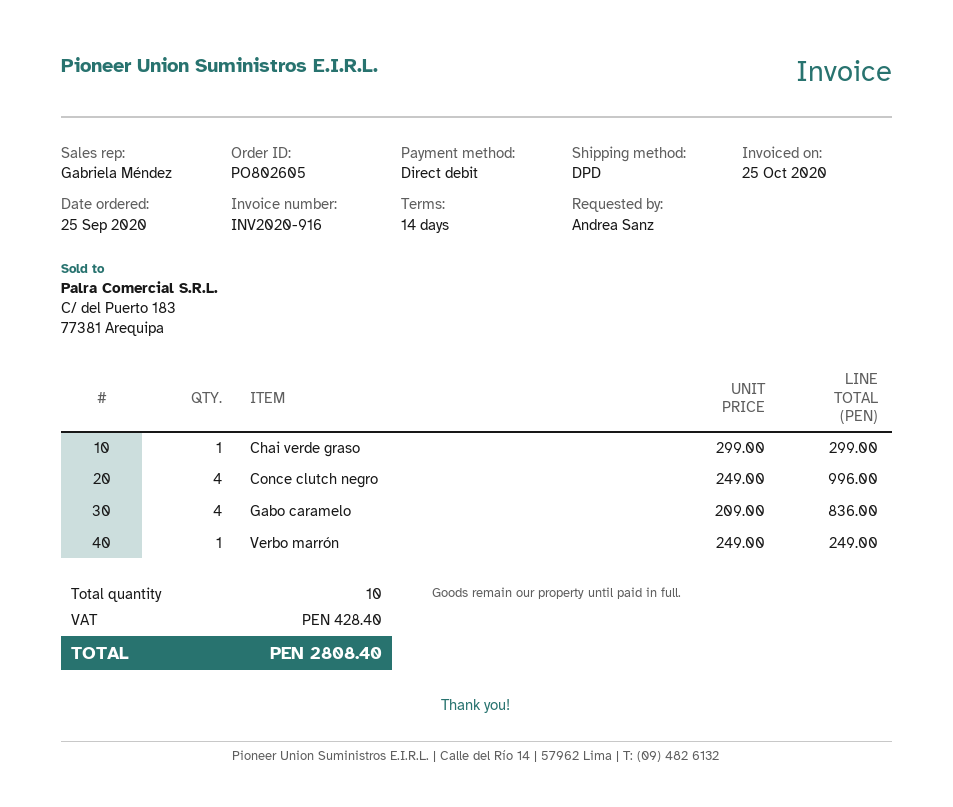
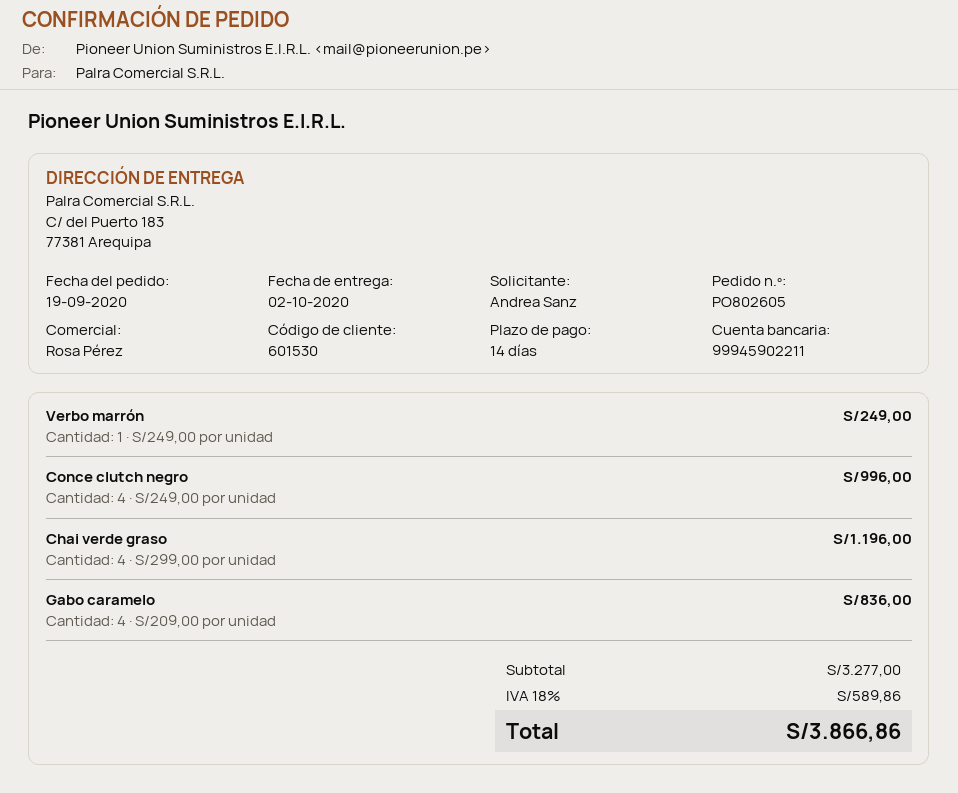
order date: 2020-09-25 -> 2020-09-19
sales rep: Gabriela Méndez -> Rosa Pérez
Chai verde graso: 1 x 299.00 = 299.00 -> 4 x 299.00 = 1196.00
tax: 428.40 -> 589.86
total: 2808.40 -> 3866.86

